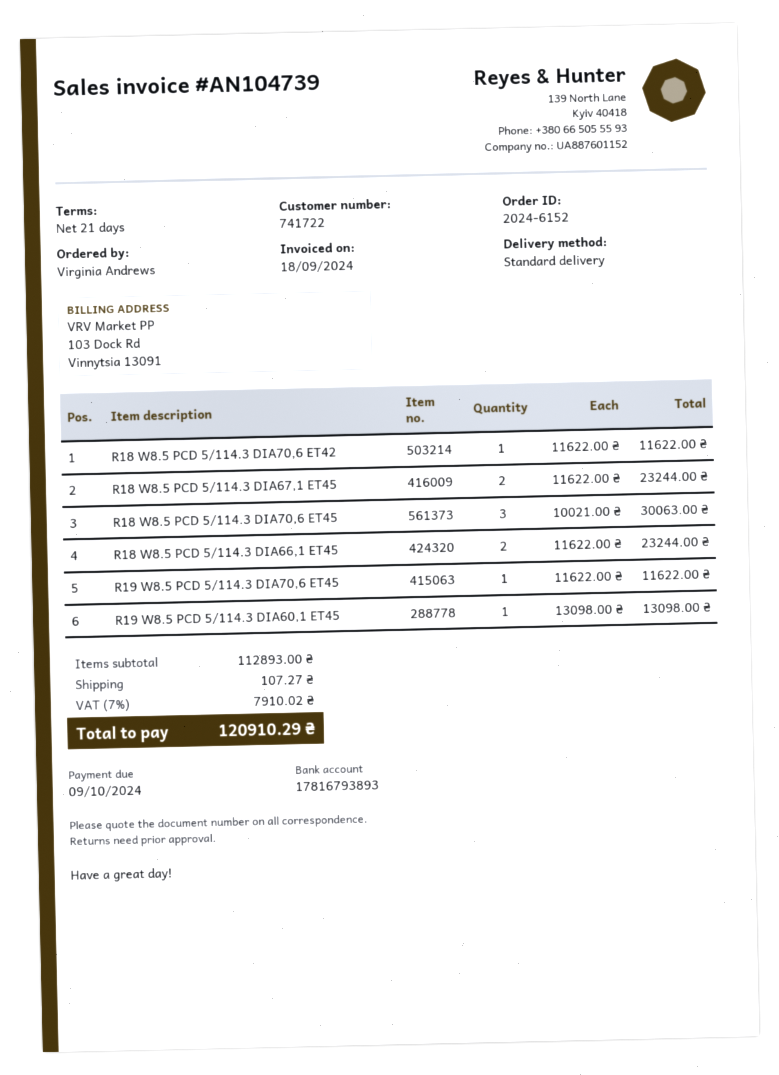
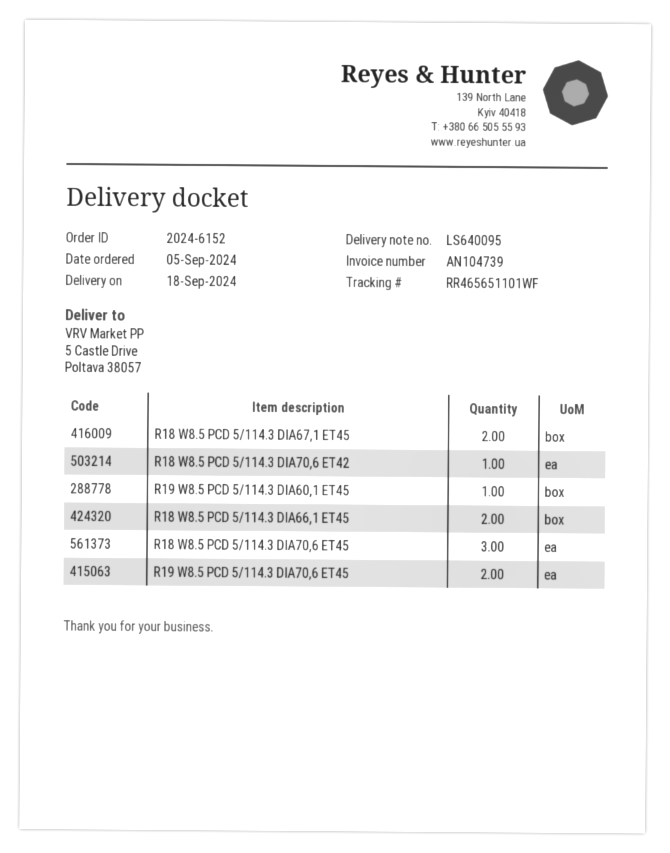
R19 W8.5 PCD 5/114.3 DIA70,6 ET45: 1 -> 2

